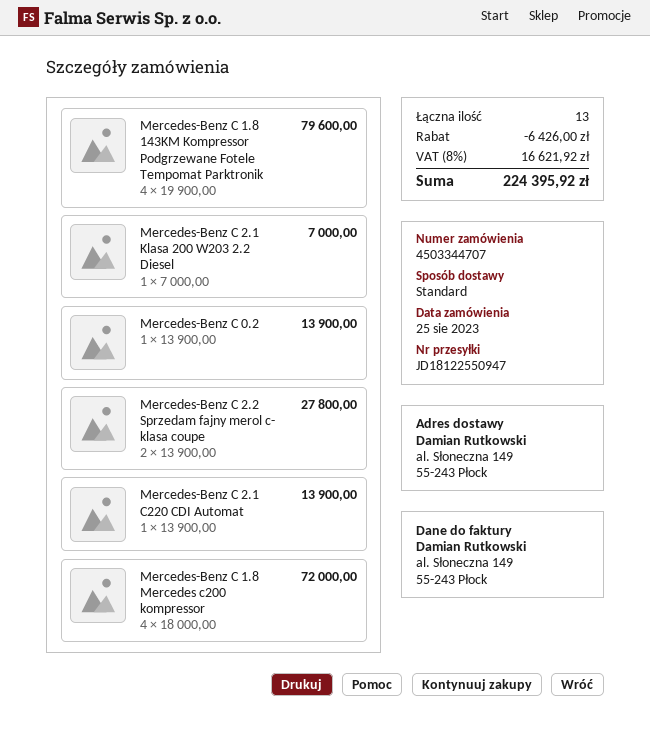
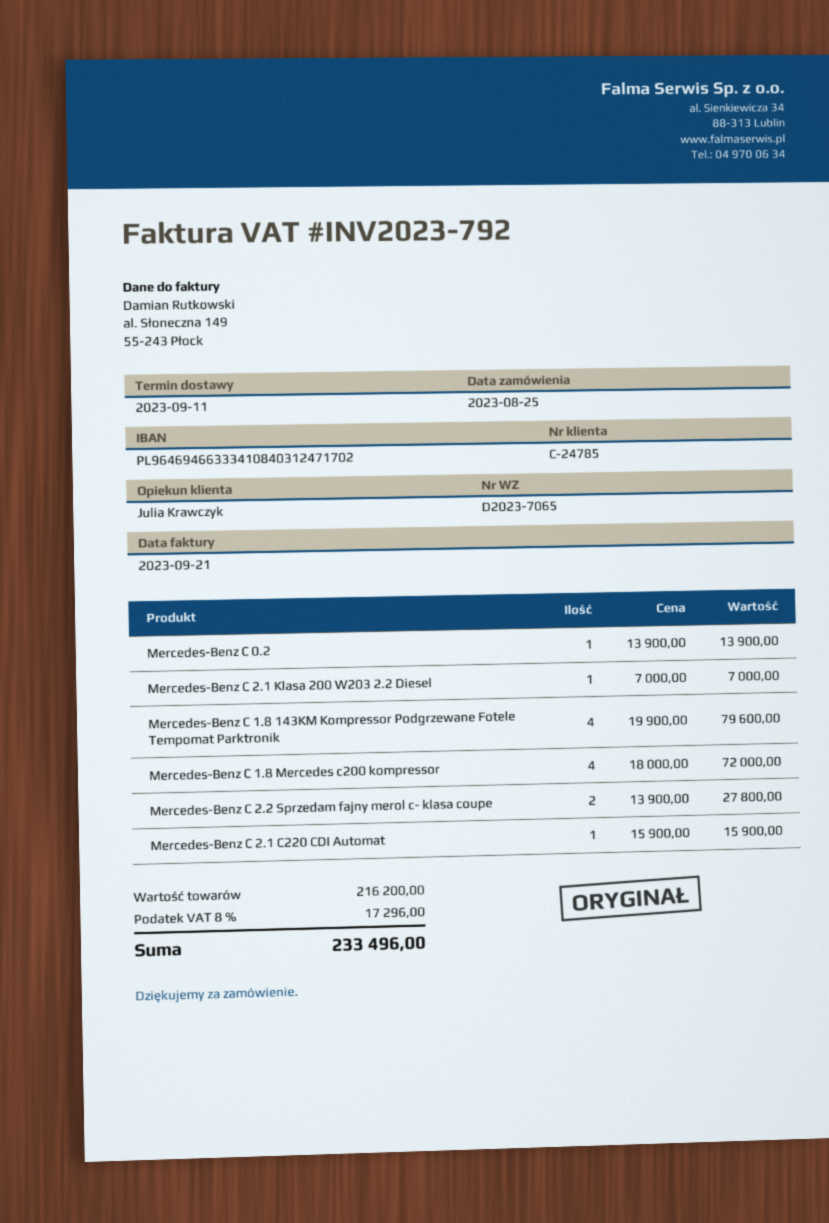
Mercedes-Benz C 2.1 C220 CDI Automat: 1 x 13900.00 = 13900.00 -> 1 x 15900.00 = 15900.00
discount: 6426.00 -> none
tax: 8% = 16621.92 -> 8% = 17296.00
total: 224395.92 -> 233496.00

